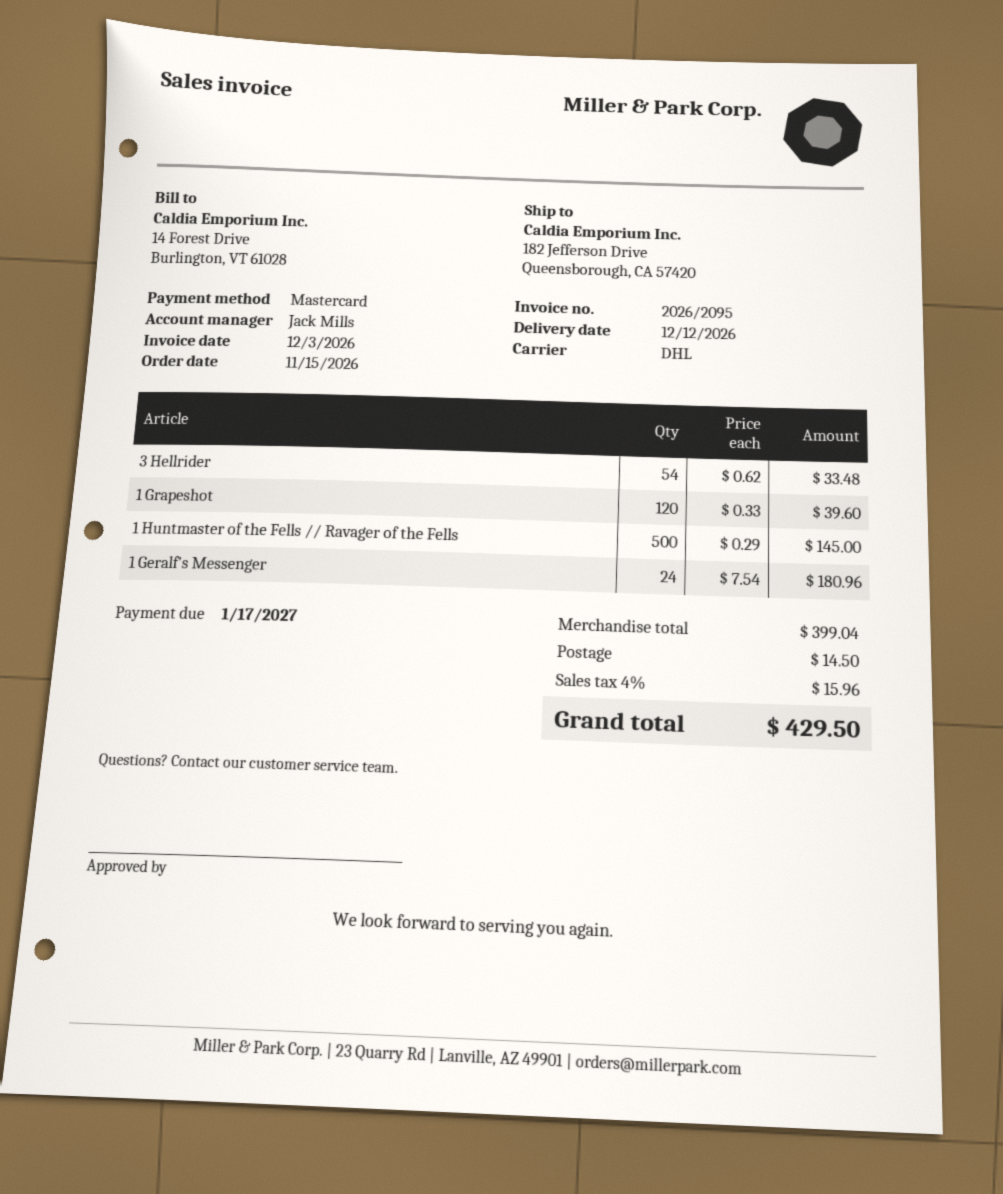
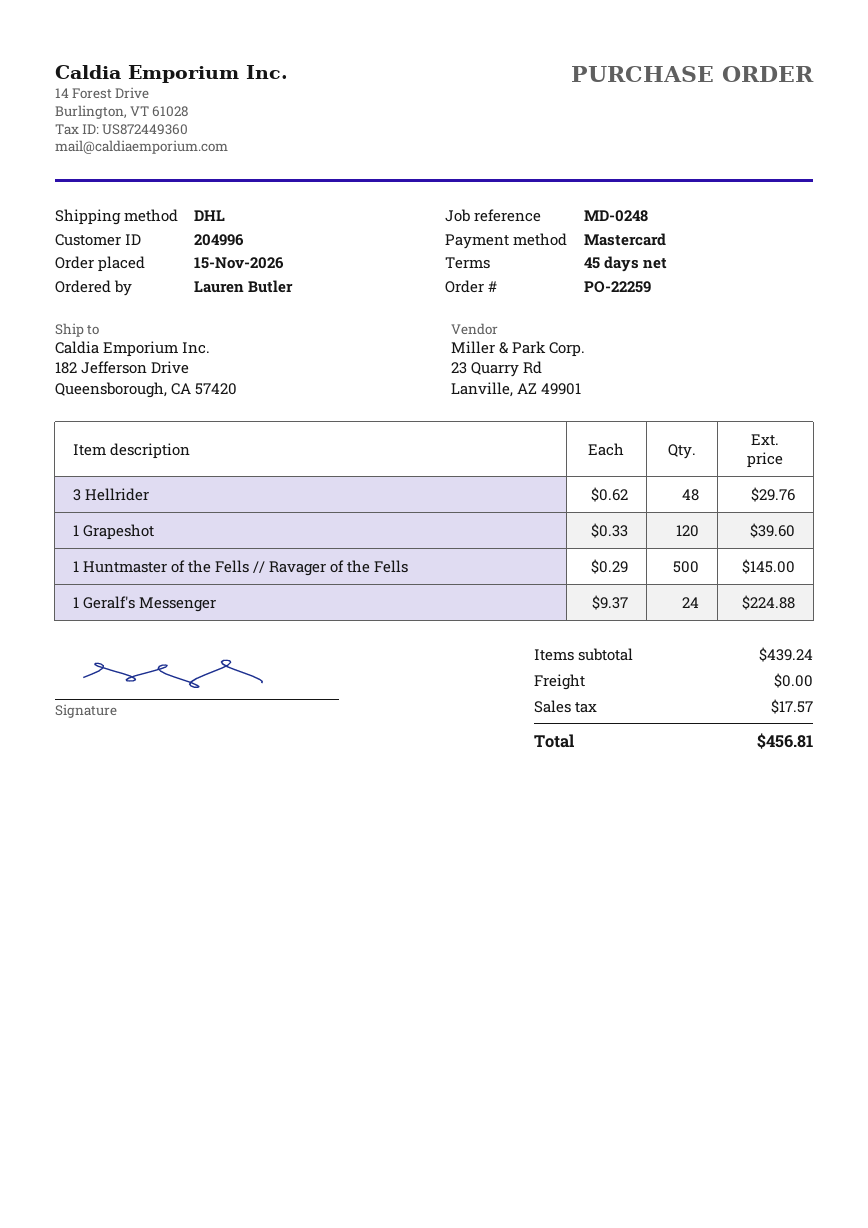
3 Hellrider: 54 x 0.62 = 33.48 -> 48 x 0.62 = 29.76
1 Geralf's Messenger: 24 x 7.54 = 180.96 -> 24 x 9.37 = 224.88
subtotal: 399.04 -> 439.24
shipping: 14.50 -> 0.00
tax: 15.96 -> 17.57
total: 429.50 -> 456.81

